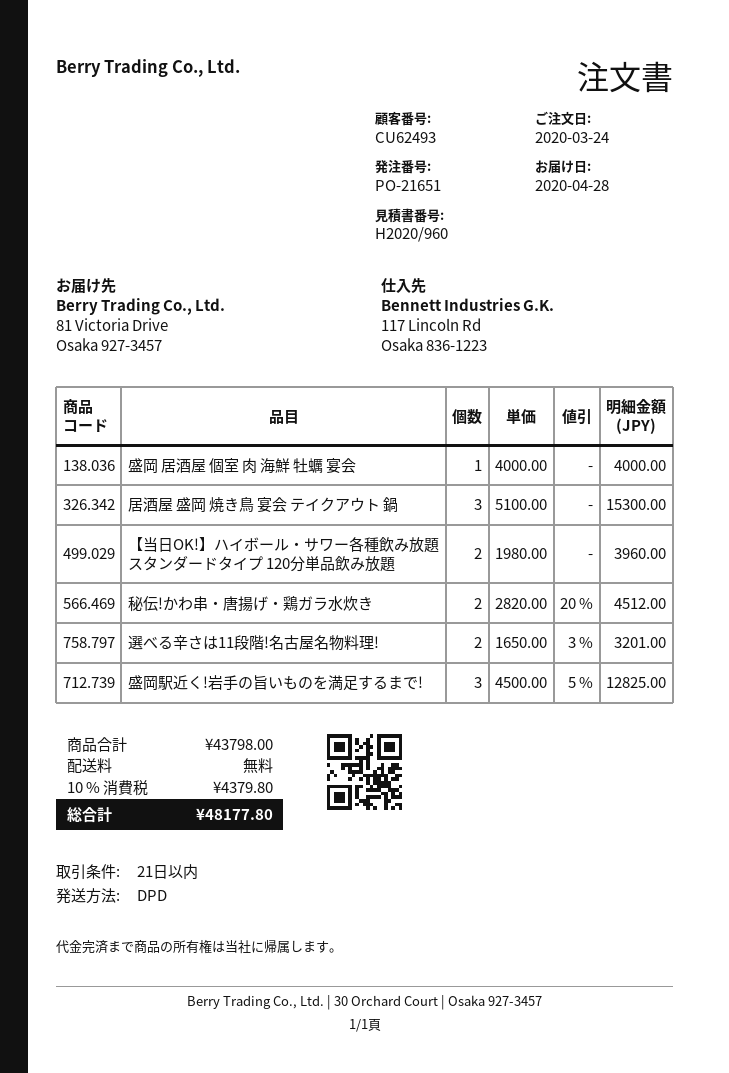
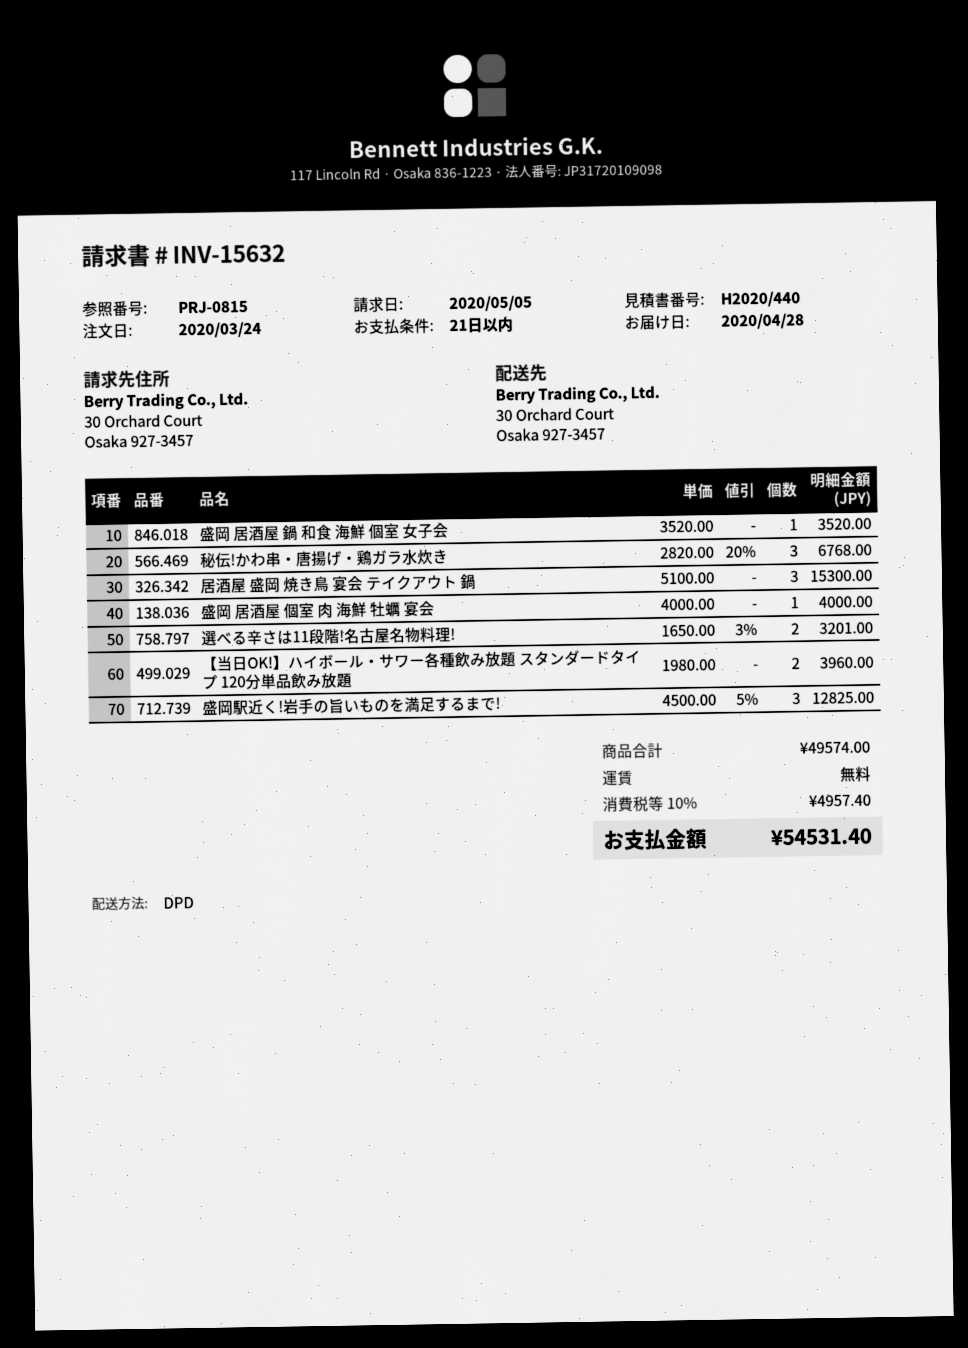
quote number: H2020/960 -> H2020/440
ship to: 81 Victoria Drive, Osaka 927-3457 -> 30 Orchard Court, Osaka 927-3457
秘伝!かわ串・唐揚げ・鶏ガラ水炊き: 2 x 2820.00 - 20% = 4512.00 -> 3 x 2820.00 - 20% = 6768.00
盛岡 居酒屋 鍋 和食 海鮮 個室 女子会: none -> 1 x 3520.00 = 3520.00
subtotal: 43798.00 -> 49574.00
tax: 10% = 4379.80 -> 10% = 4957.40
total: 48177.80 -> 54531.40

